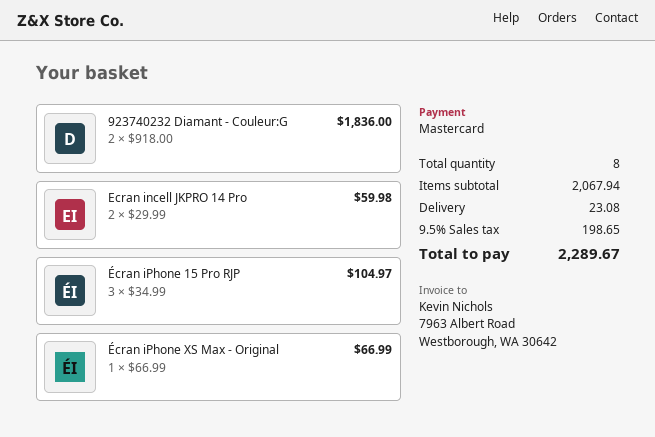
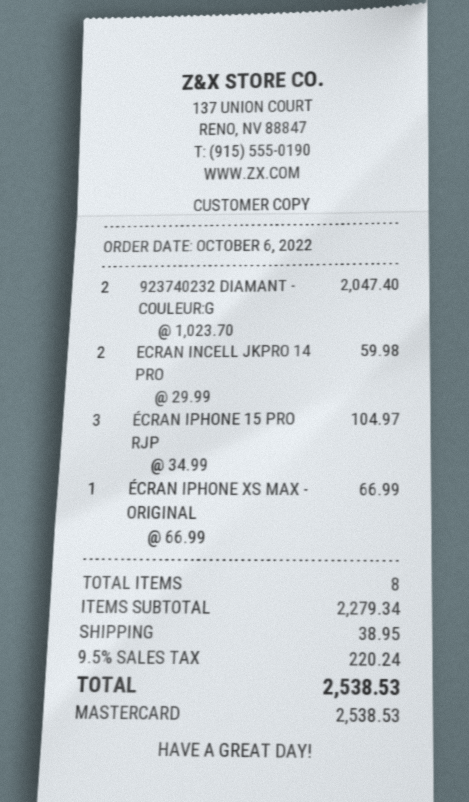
923740232 Diamant - Couleur:G: 2 x 918.00 = 1836.00 -> 2 x 1023.70 = 2047.40
subtotal: 2067.94 -> 2279.34
shipping: 23.08 -> 38.95
tax: 9.5% = 198.65 -> 9.5% = 220.24
total: 2289.67 -> 2538.53

